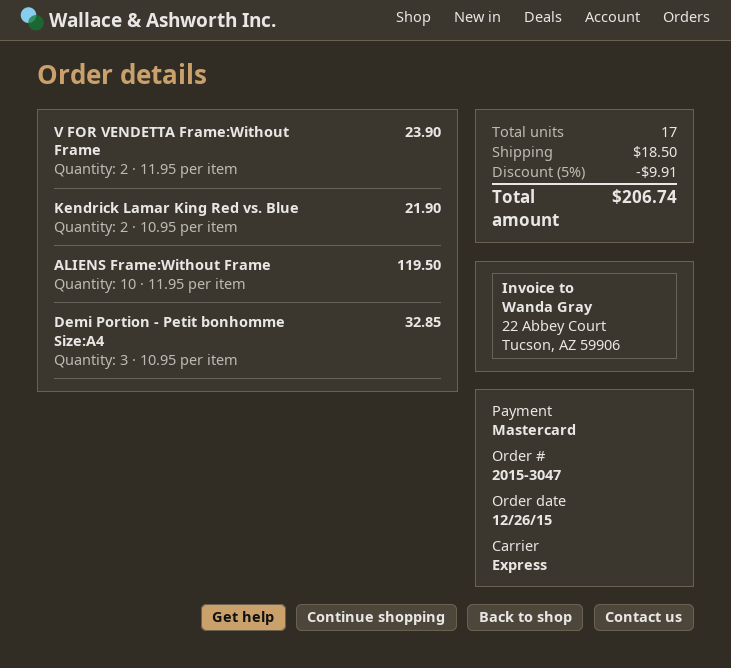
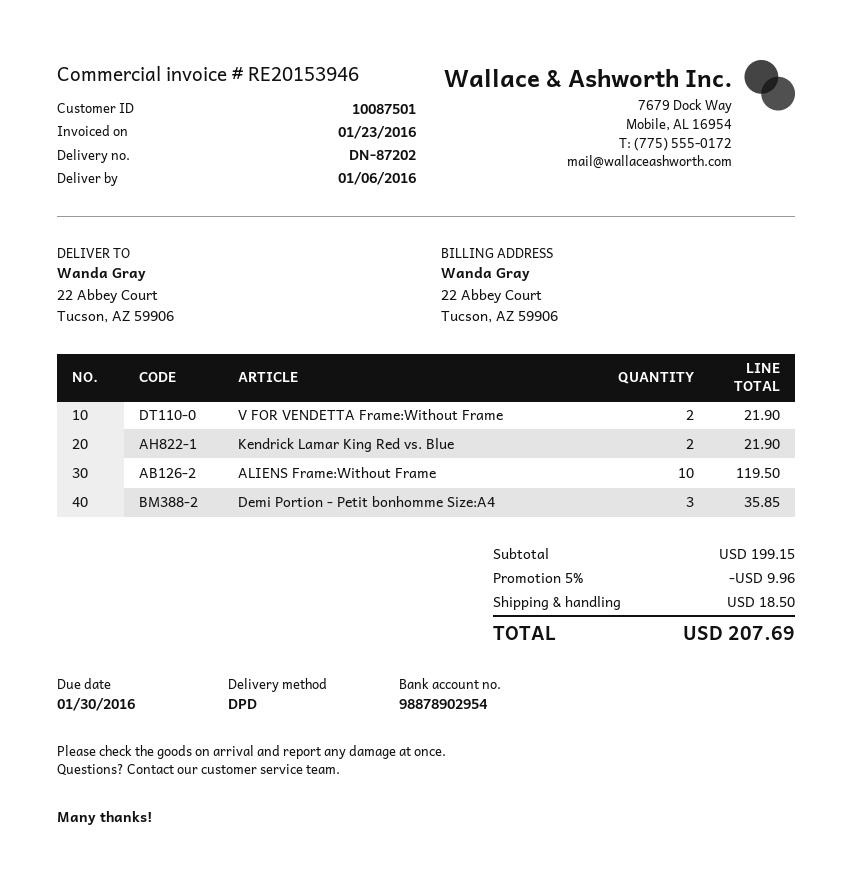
shipping method: express -> DPD
V FOR VENDETTA Frame:Without Frame: 2 for 23.90 -> 2 for 21.90
Demi Portion - Petit bonhomme Size:A4: 3 for 32.85 -> 3 for 35.85
discount: 5% = 9.91 -> 5% = 9.96
total: 206.74 -> 207.69

